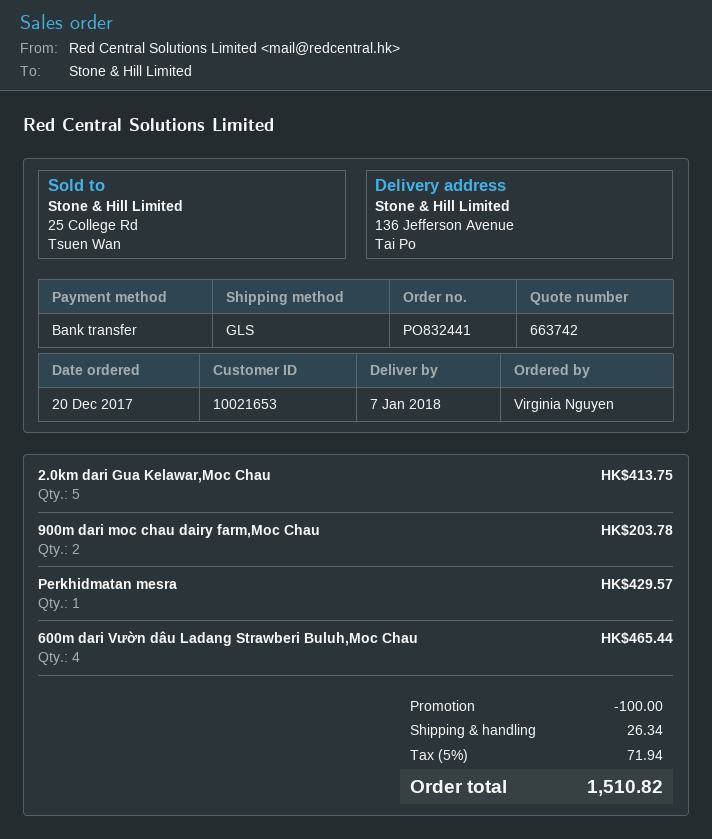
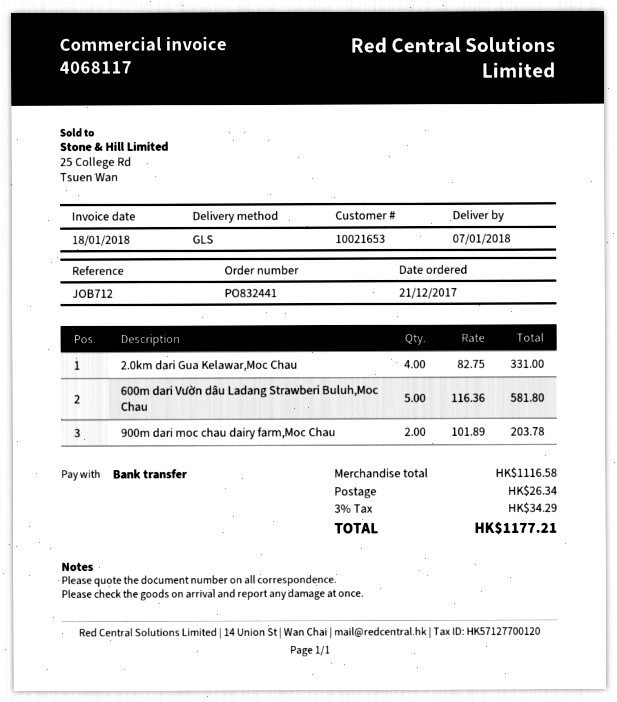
order date: 2017-12-20 -> 2017-12-21
2.0km dari Gua Kelawar,Moc Chau: 5 for 413.75 -> 4 for 331.00
Perkhidmatan mesra: 1 for 429.57 -> none
600m dari Vườn dâu Ladang Strawberi Buluh,Moc Chau: 4 for 465.44 -> 5 for 581.80
discount: 100.00 -> none
tax: 5% = 71.94 -> 3% = 34.29
total: 1510.82 -> 1177.21

